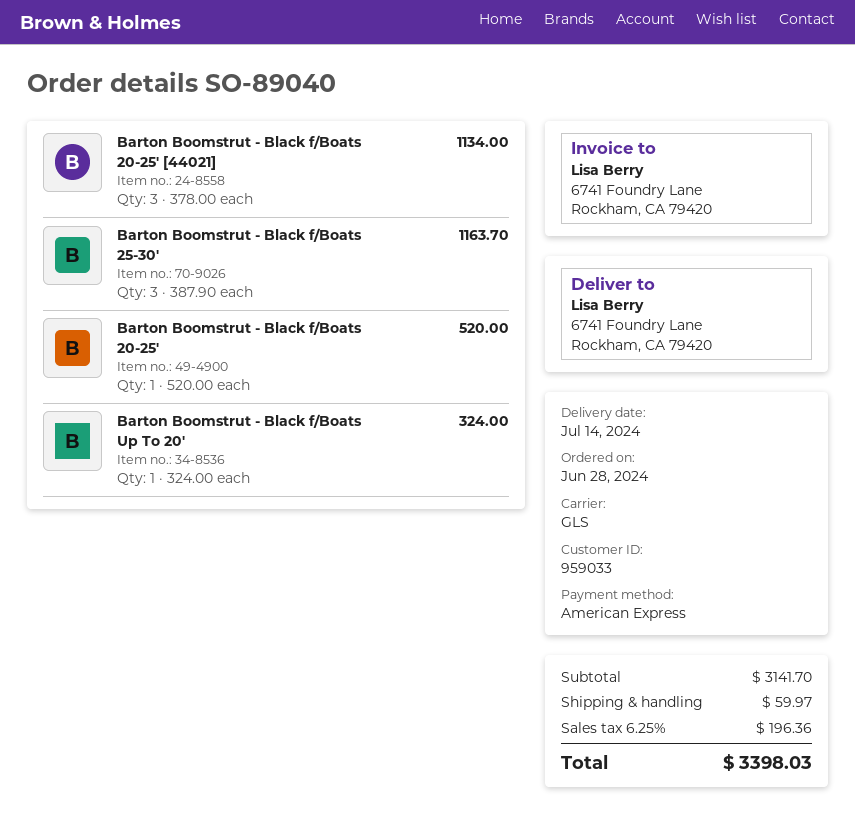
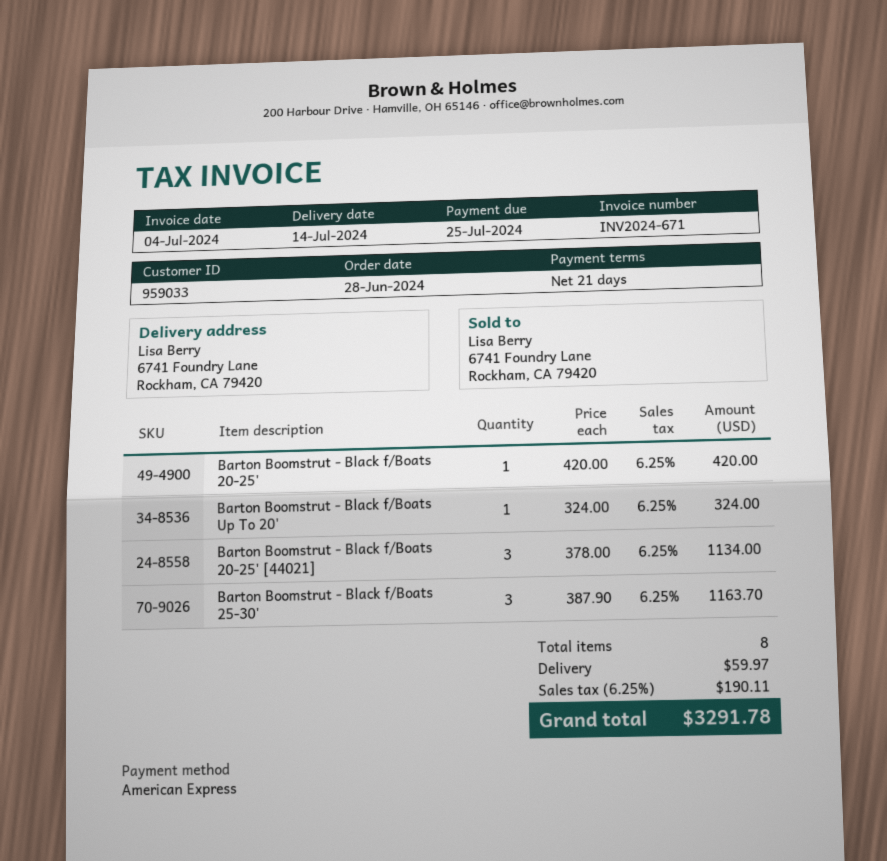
Barton Boomstrut - Black f/Boats 20-25': 1 x 520.00 = 520.00 -> 1 x 420.00 = 420.00
tax: 6.25% = 196.36 -> 6.25% = 190.11
total: 3398.03 -> 3291.78

